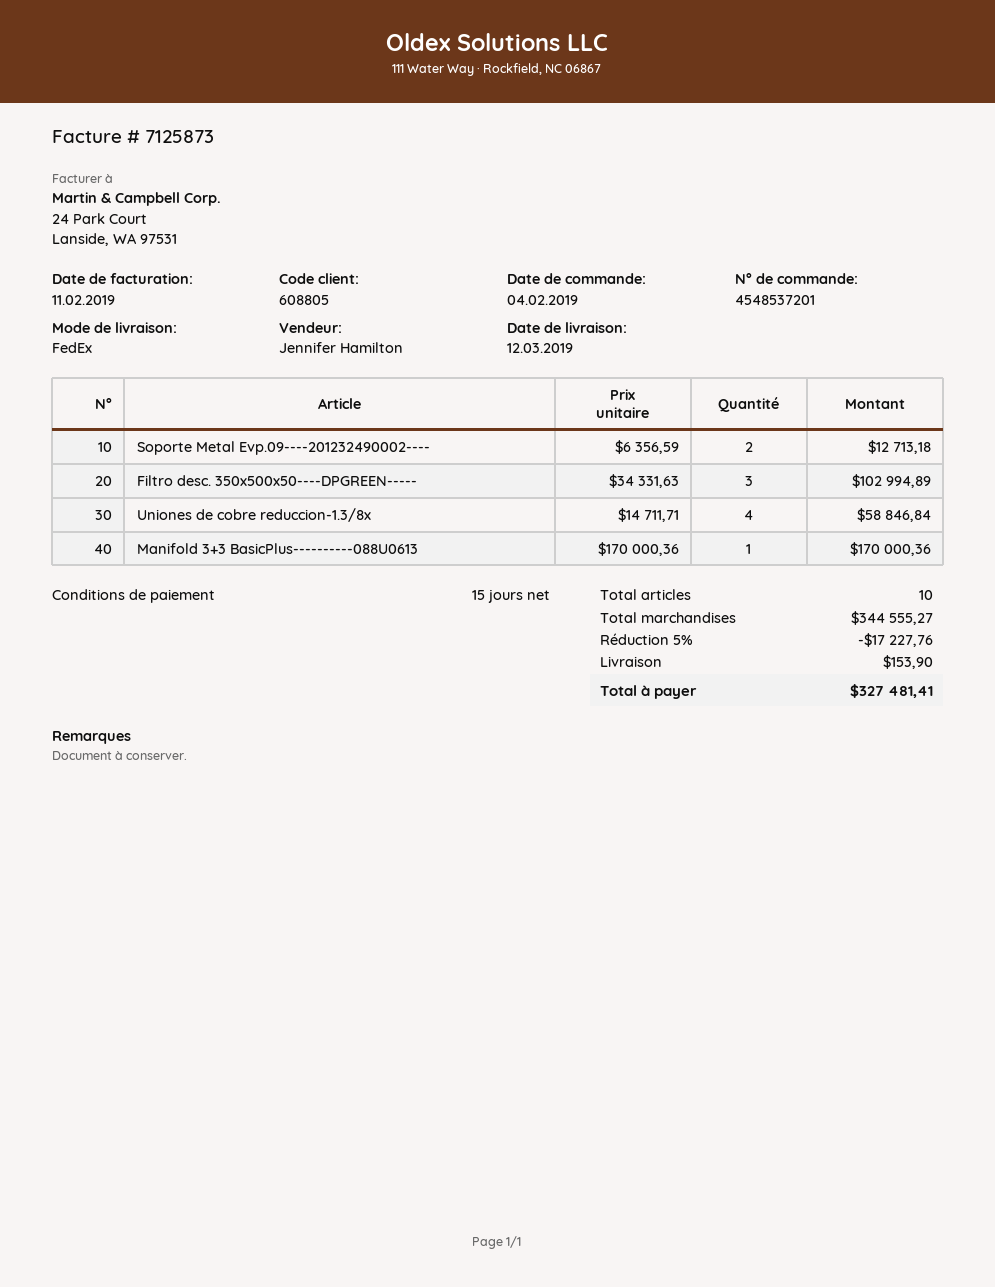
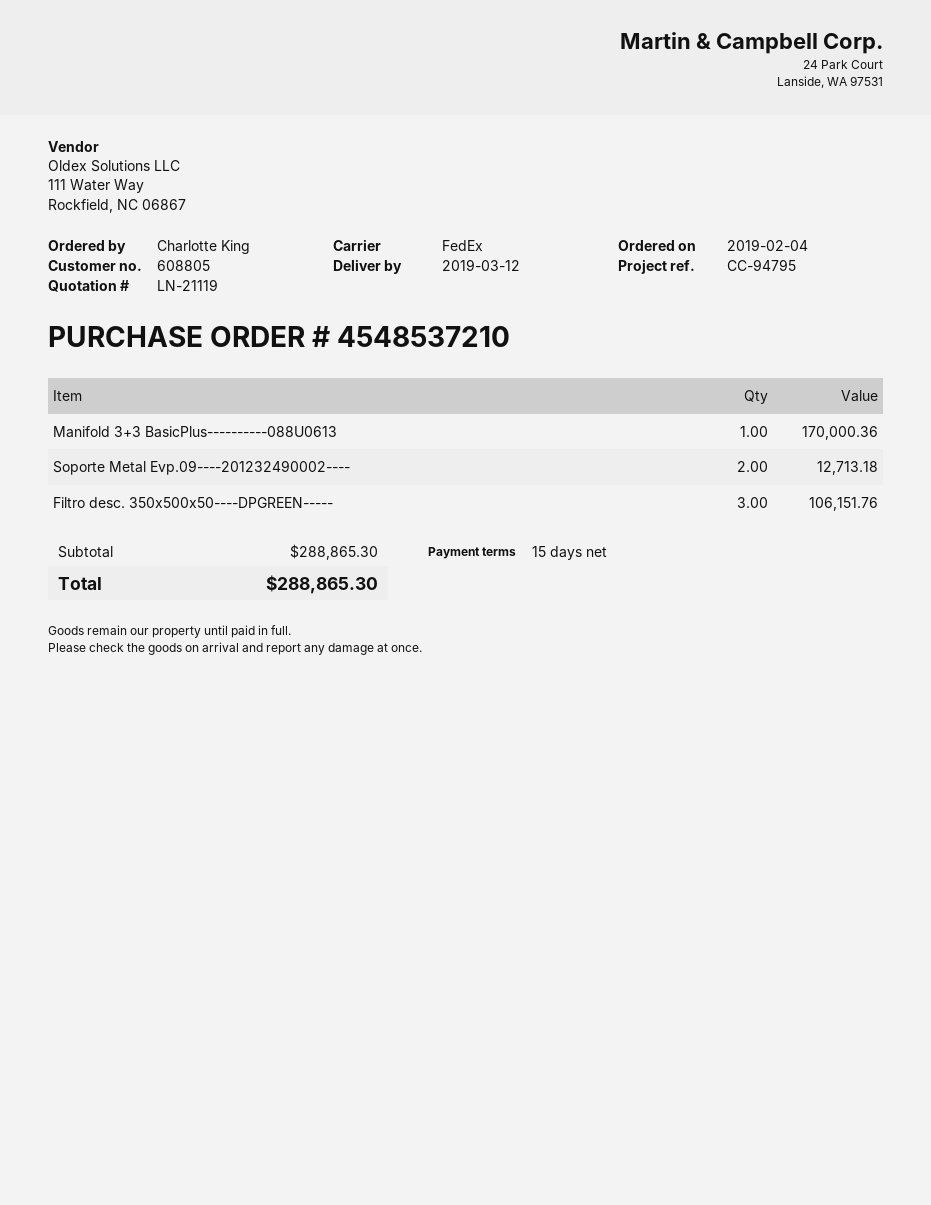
order number: 4548537201 -> 4548537210
Filtro desc. 350x500x50----DPGREEN-----: 3 for 102994.89 -> 3 for 106151.76
Uniones de cobre reduccion-1.3/8x: 4 for 58846.84 -> none
subtotal: 344555.27 -> 288865.30
discount: 5% = 17227.76 -> none
shipping: 153.90 -> none
total: 327481.41 -> 288865.30

